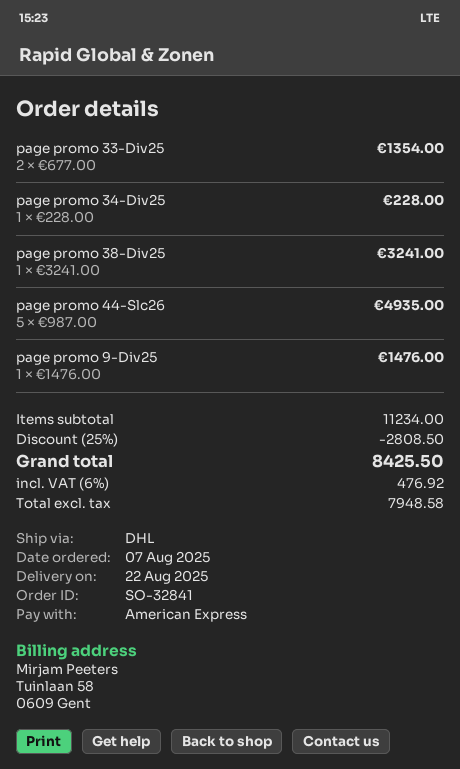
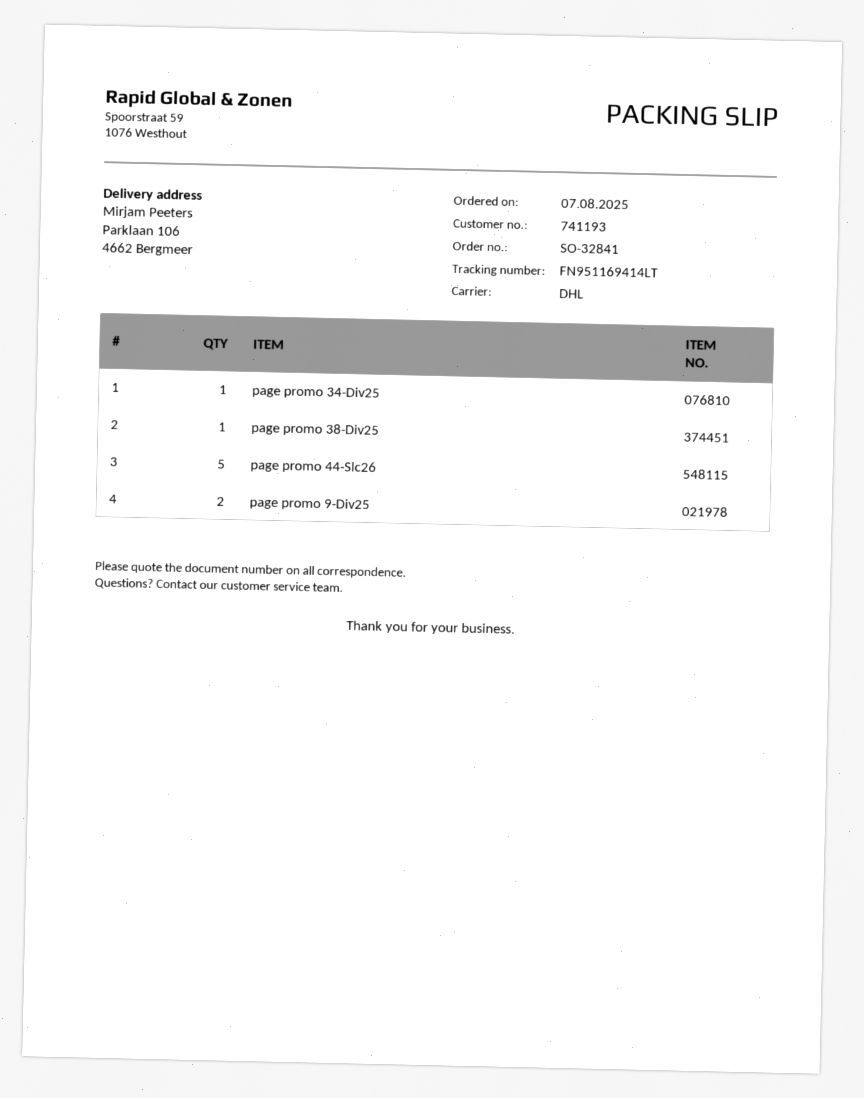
page promo 33-Div25: 2 -> none
page promo 9-Div25: 1 -> 2

